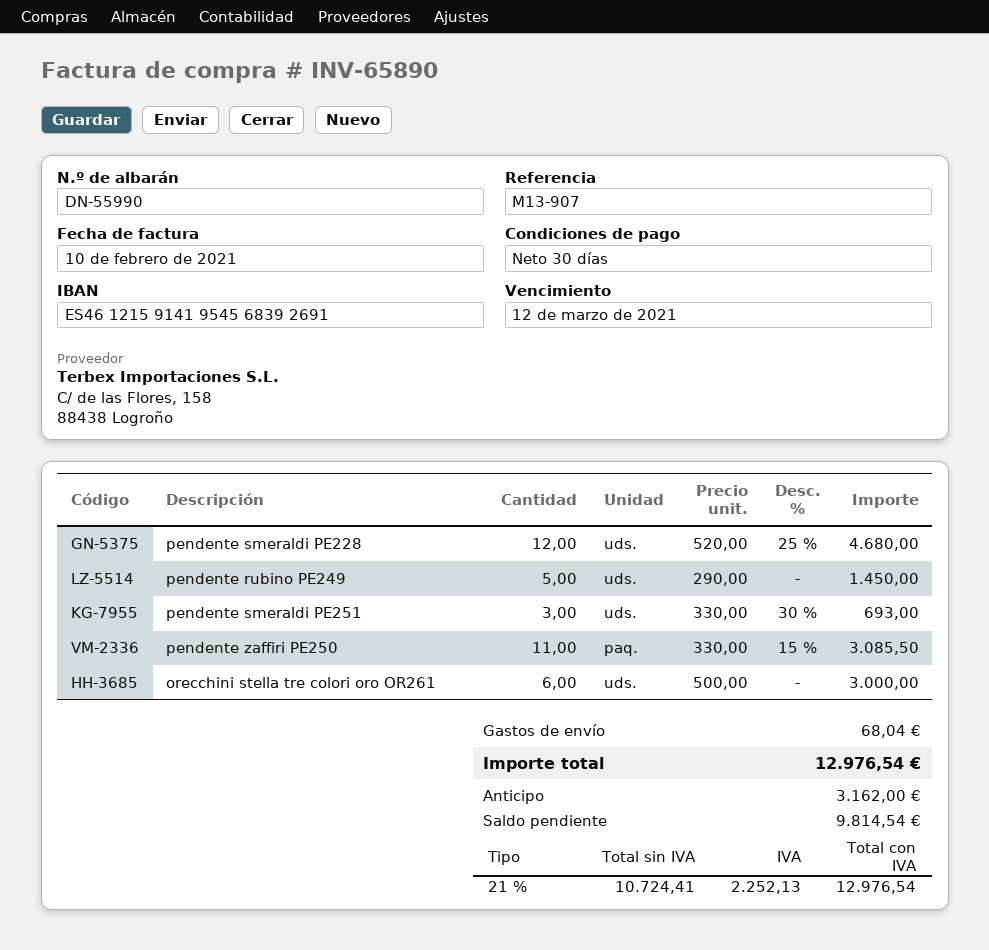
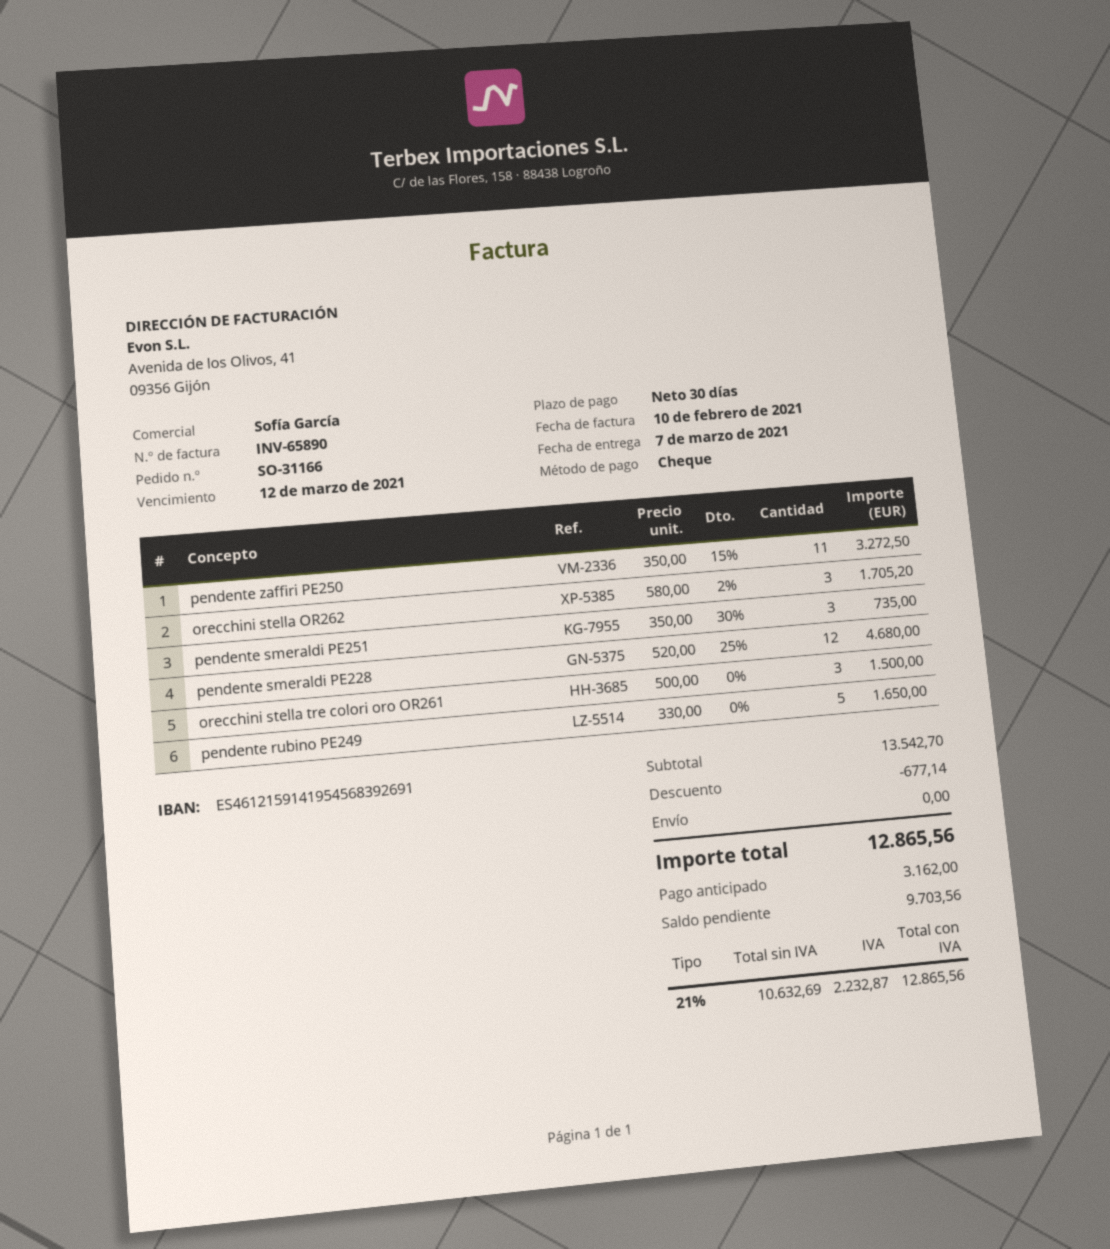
pendente rubino PE249: 5 x 290.00 = 1450.00 -> 5 x 330.00 = 1650.00
pendente smeraldi PE251: 3 x 330.00 - 30% = 693.00 -> 3 x 350.00 - 30% = 735.00
pendente zaffiri PE250: 11 x 330.00 - 15% = 3085.50 -> 11 x 350.00 - 15% = 3272.50
orecchini stella tre colori oro OR261: 6 x 500.00 = 3000.00 -> 3 x 500.00 = 1500.00
orecchini stella OR262: none -> 3 x 580.00 - 2% = 1705.20
discount: none -> 677.14
shipping: 68.04 -> 0.00
net: 10724.41 -> 10632.69
tax: 21% = 2252.13 -> 21% = 2232.87
total: 12976.54 -> 12865.56
balance: 9814.54 -> 9703.56

